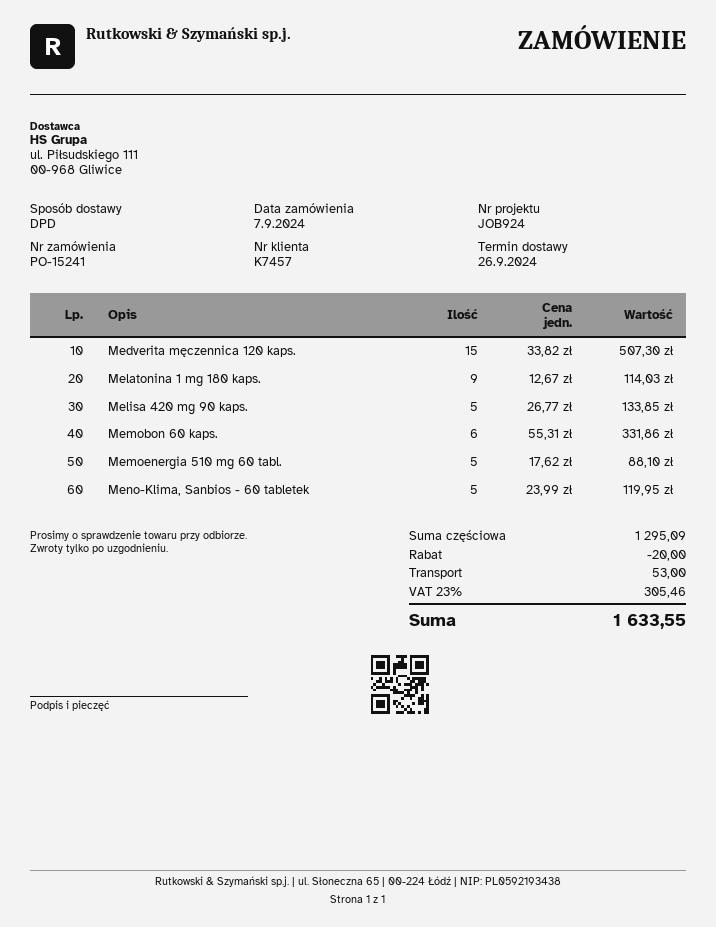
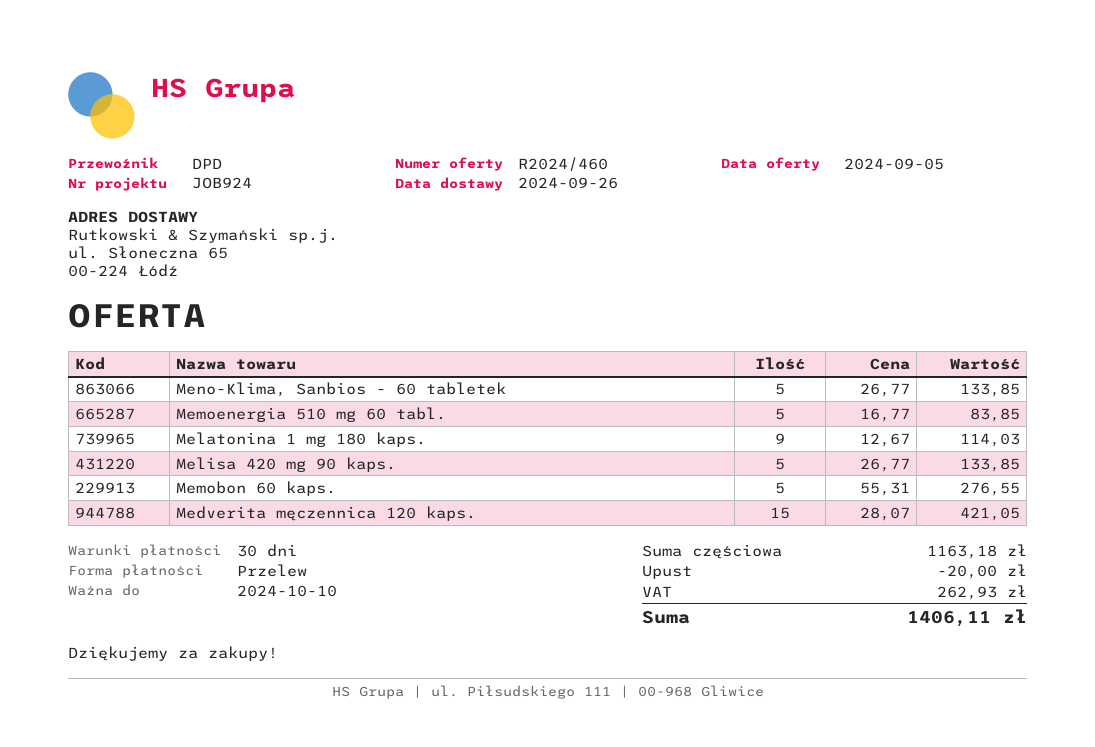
Medverita męczennica 120 kaps.: 15 x 33.82 = 507.30 -> 15 x 28.07 = 421.05
Memobon 60 kaps.: 6 x 55.31 = 331.86 -> 5 x 55.31 = 276.55
Memoenergia 510 mg 60 tabl.: 5 x 17.62 = 88.10 -> 5 x 16.77 = 83.85
Meno-Klima, Sanbios - 60 tabletek: 5 x 23.99 = 119.95 -> 5 x 26.77 = 133.85
subtotal: 1295.09 -> 1163.18
shipping: 53.00 -> none
tax: 305.46 -> 262.93
total: 1633.55 -> 1406.11

